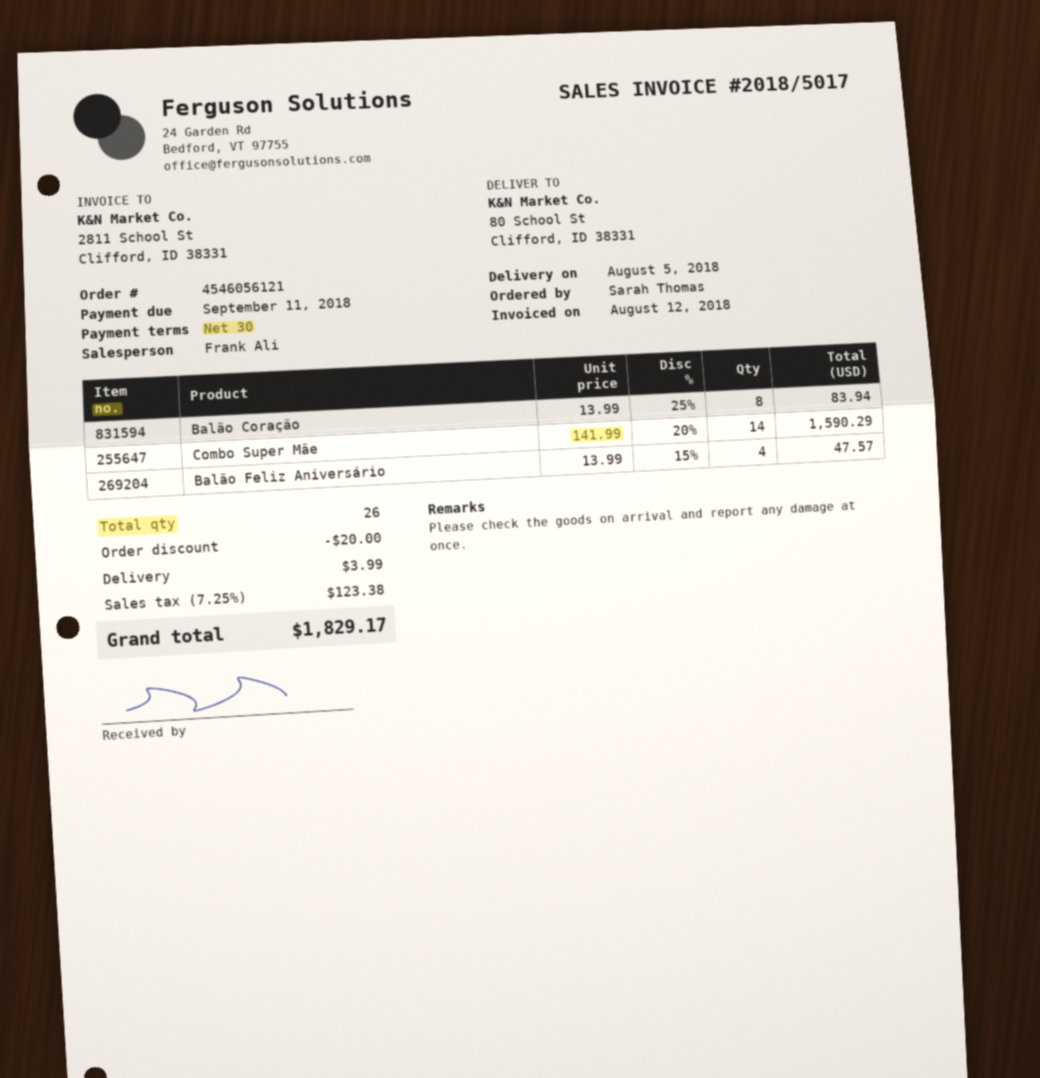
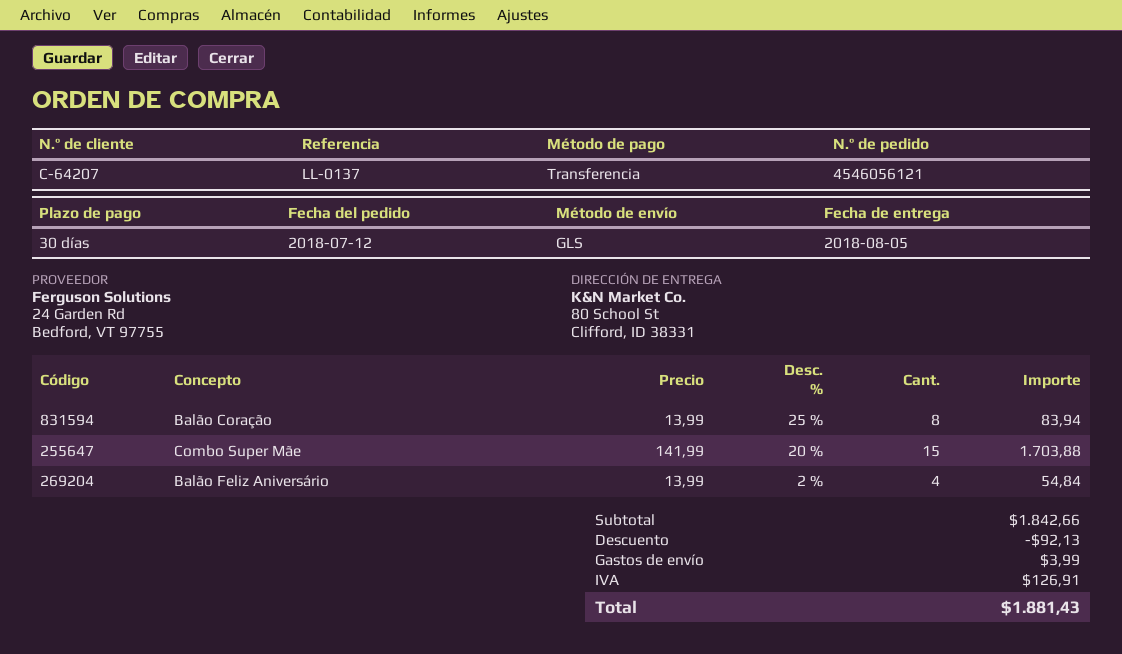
Combo Super Mãe: 14 x 141.99 - 20% = 1590.29 -> 15 x 141.99 - 20% = 1703.88
Balão Feliz Aniversário: 4 x 13.99 - 15% = 47.57 -> 4 x 13.99 - 2% = 54.84
discount: 20.00 -> 92.13
tax: 123.38 -> 126.91
total: 1829.17 -> 1881.43

